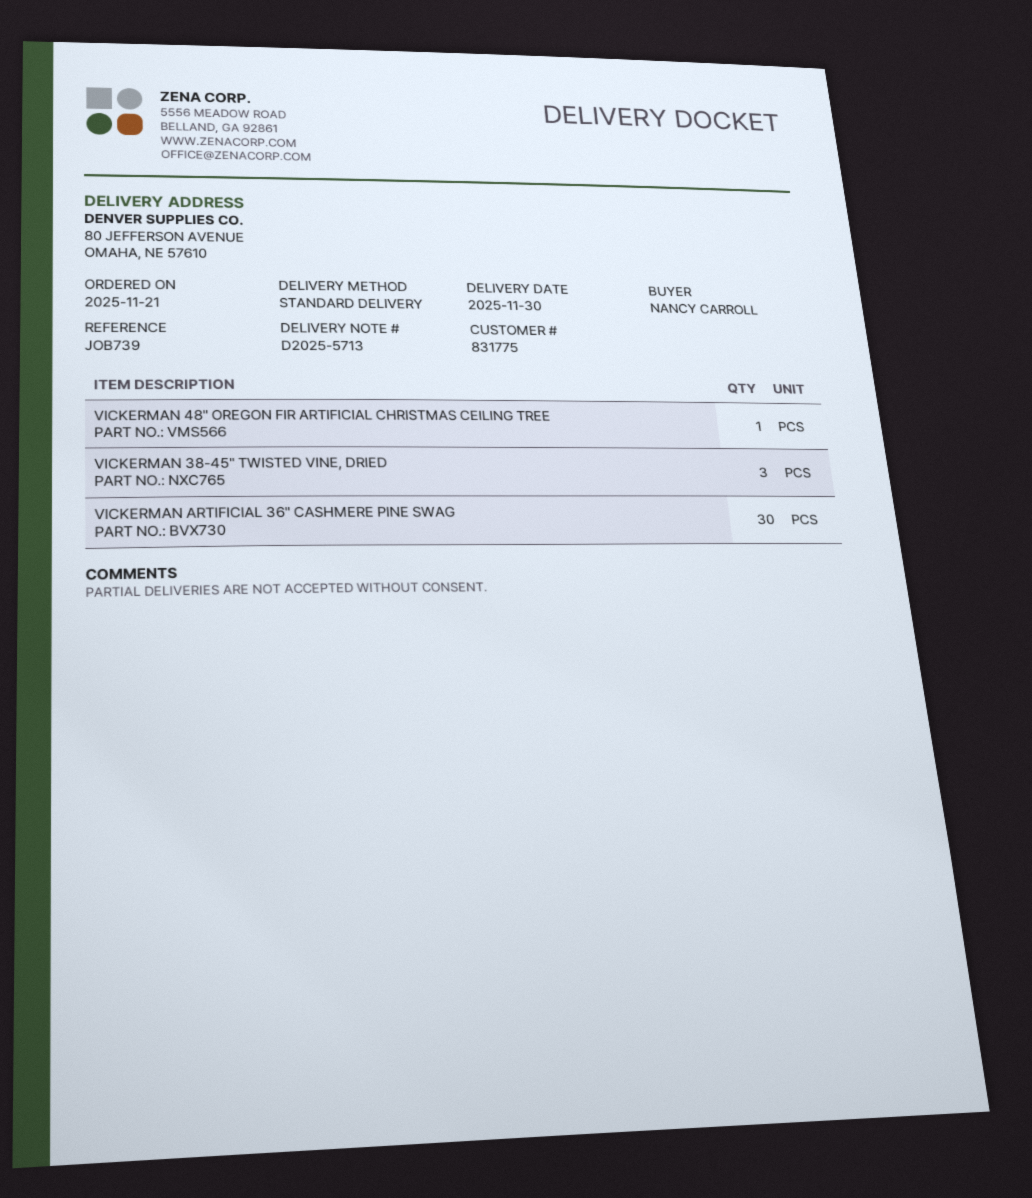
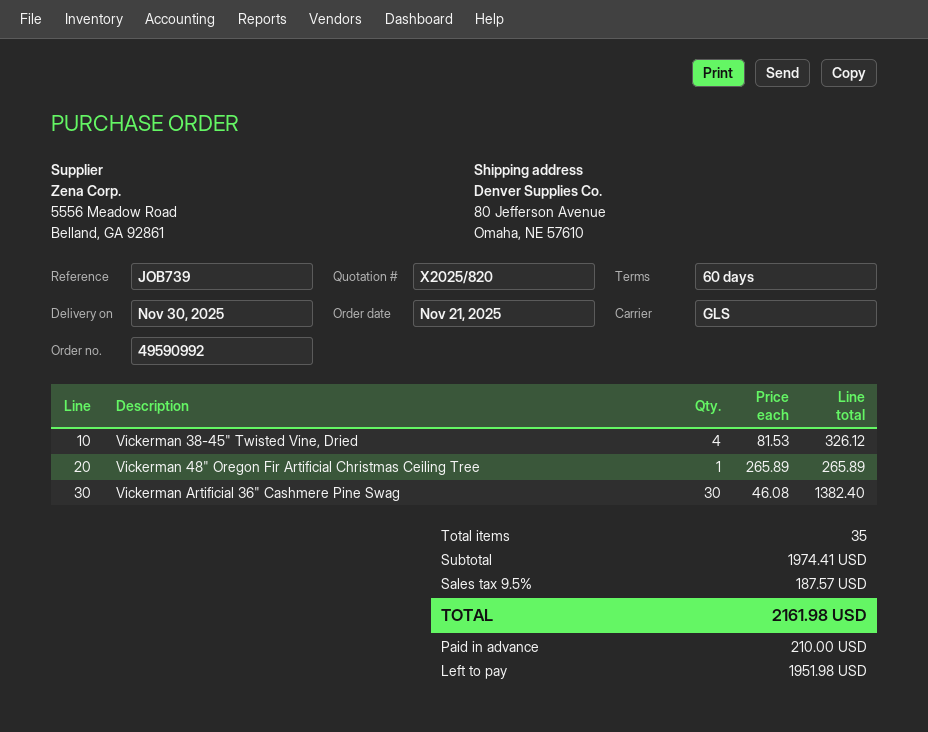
shipping method: standard -> GLS
VICKERMAN 38-45" TWISTED VINE, DRIED: 3 -> 4

